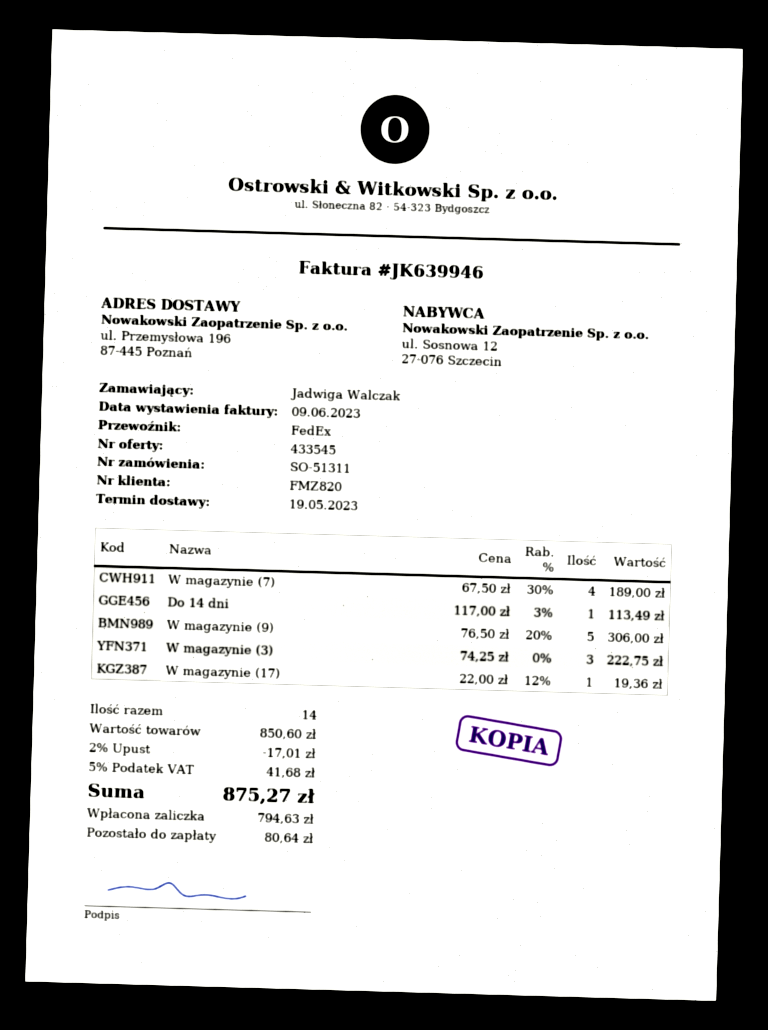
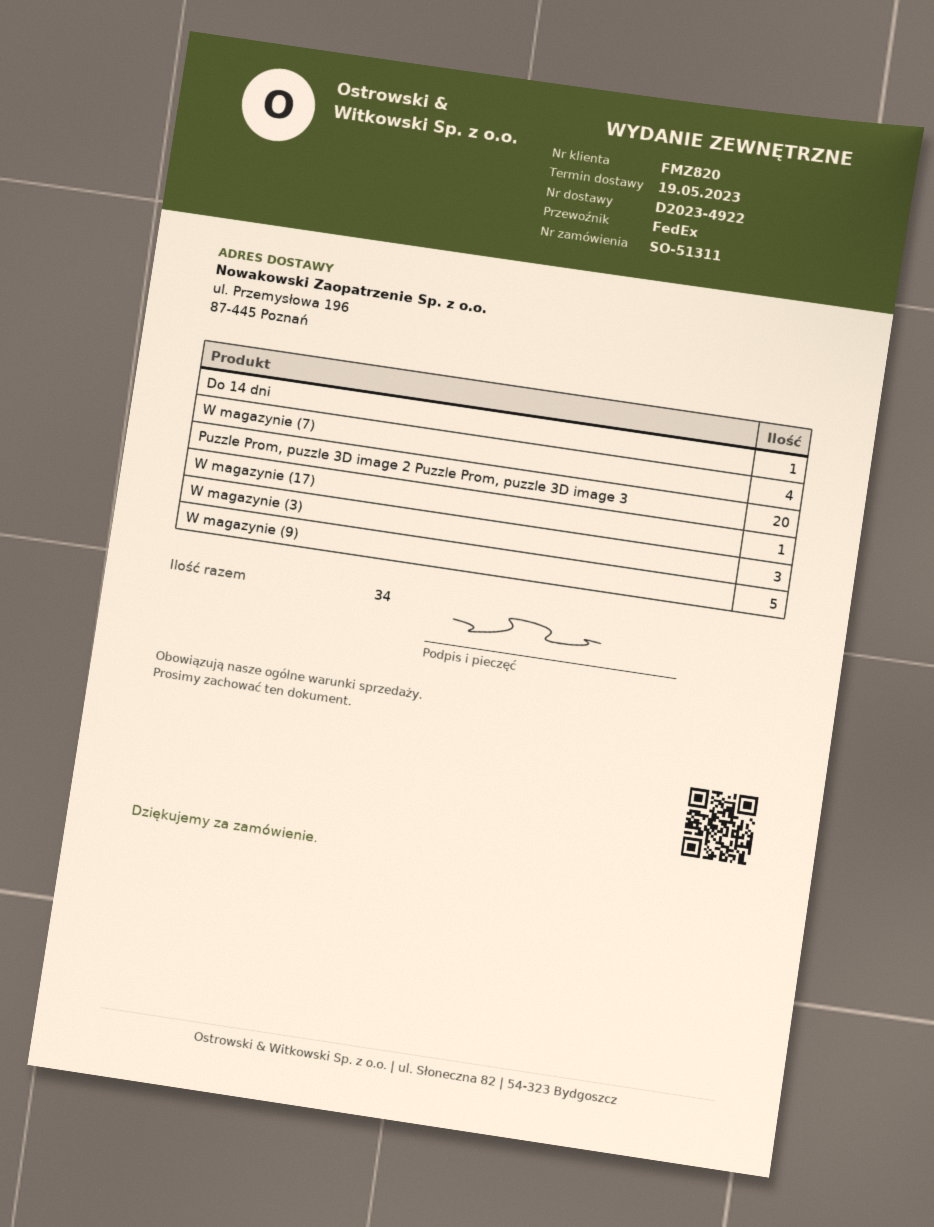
Puzzle Prom, puzzle 3D image 2 Puzzle Prom, puzzle 3D image 3: none -> 20
total quantity: 14 -> 34

